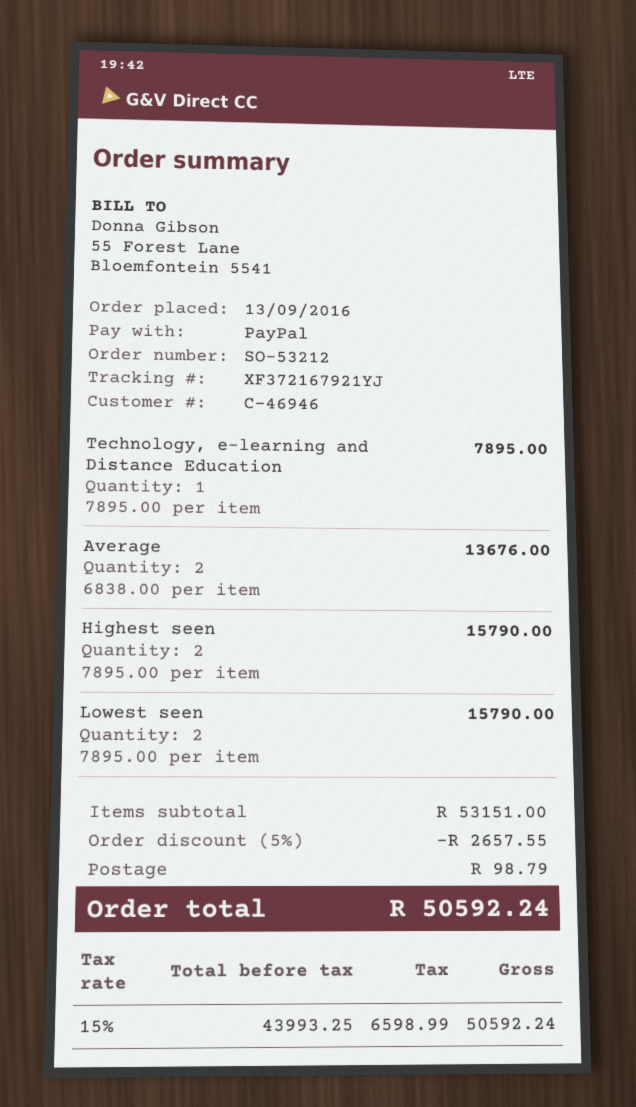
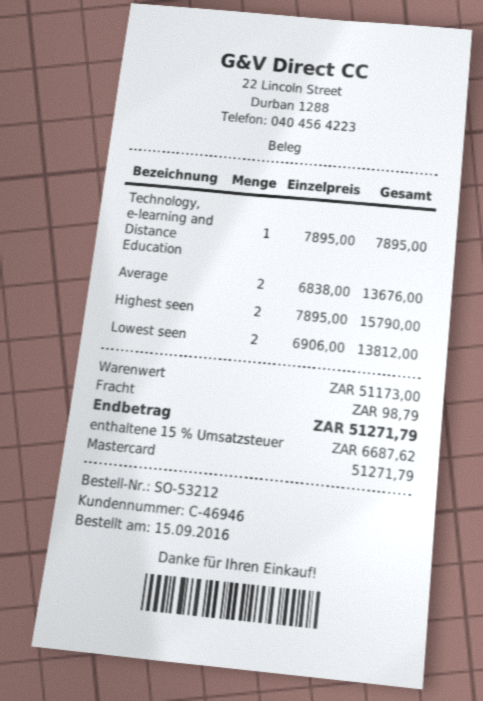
order date: 2016-09-13 -> 2016-09-15
payment method: PayPal -> Mastercard
Lowest seen: 2 x 7895.00 = 15790.00 -> 2 x 6906.00 = 13812.00
subtotal: 53151.00 -> 51173.00
discount: 5% = 2657.55 -> none
tax: 15% = 6598.99 -> 15% = 6687.62
total: 50592.24 -> 51271.79

